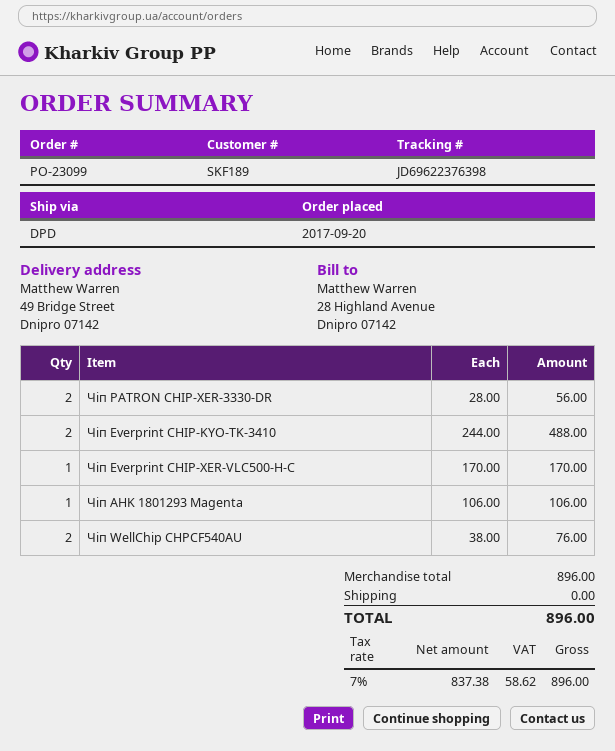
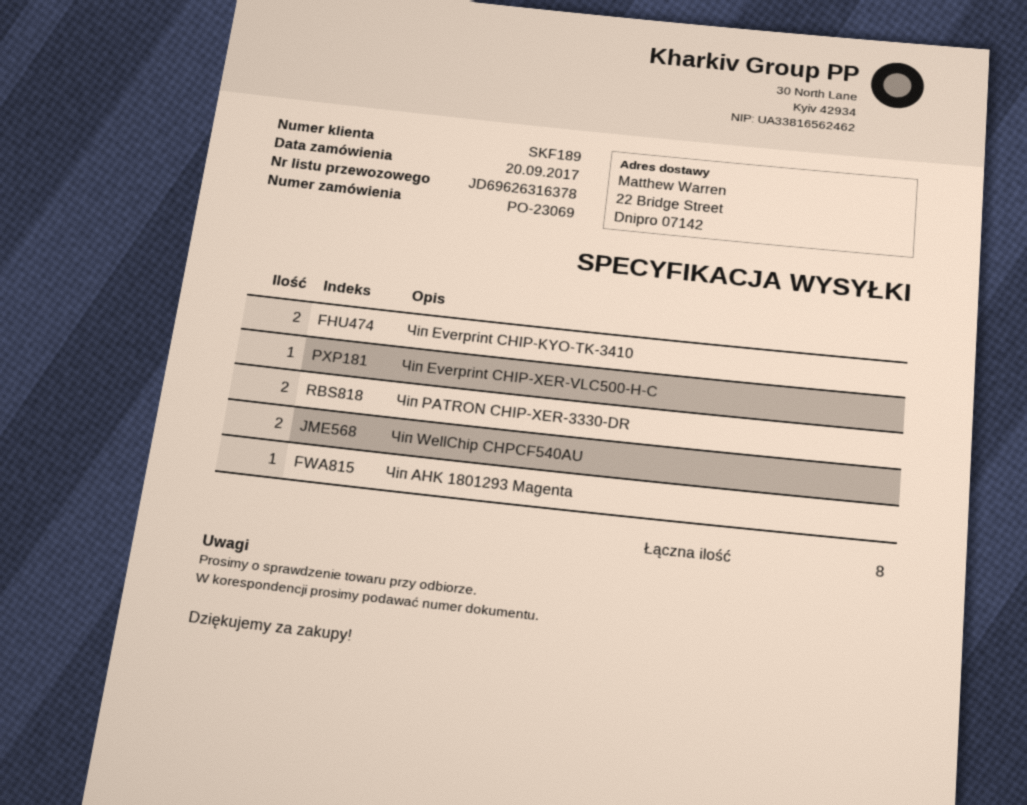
order number: PO-23099 -> PO-23069
tracking number: JD69622376398 -> JD69626316378
ship to: 49 Bridge Street, Dnipro 07142 -> 22 Bridge Street, Dnipro 07142

